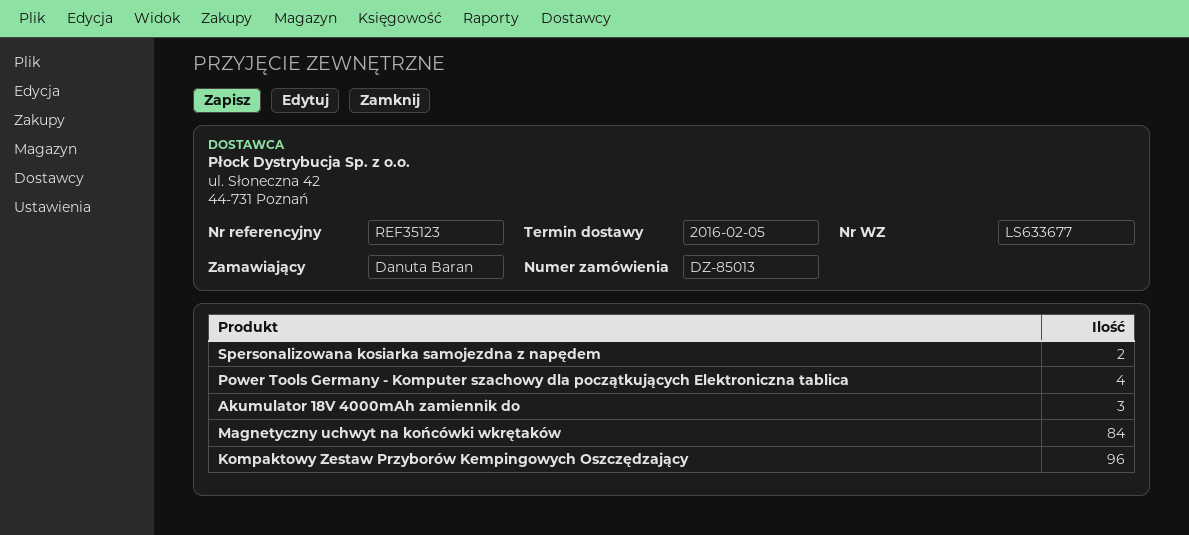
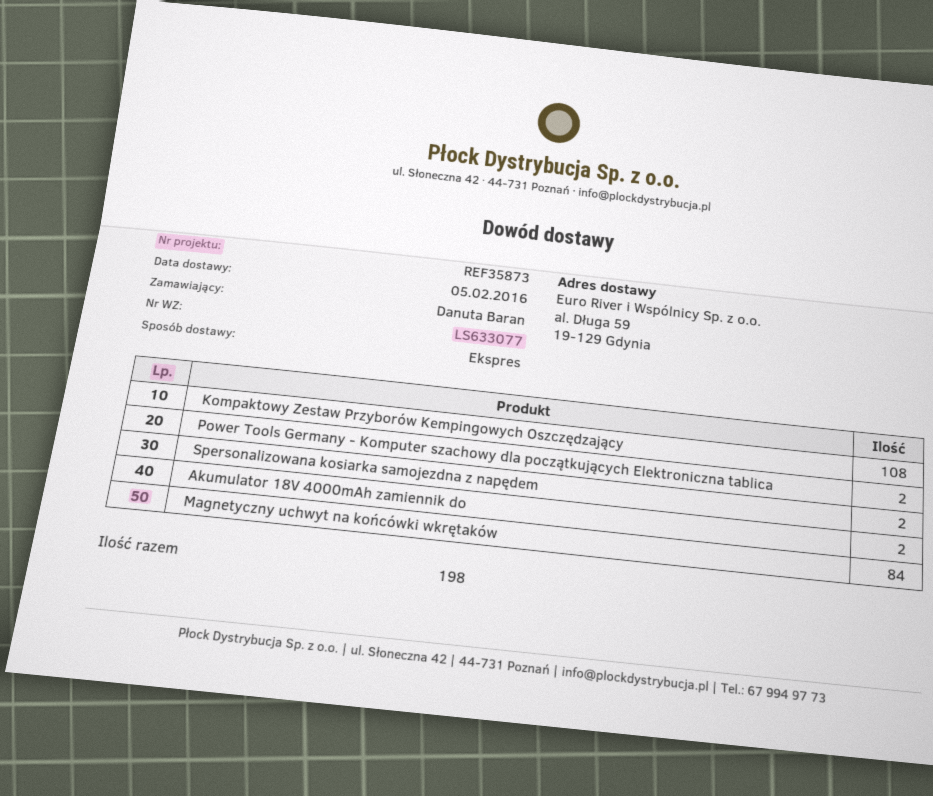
delivery note number: LS633677 -> LS633077
reference: REF35123 -> REF35873
Power Tools Germany - Komputer szachowy dla początkujących Elektroniczna tablica: 4 -> 2
Akumulator 18V 4000mAh zamiennik do: 3 -> 2
Kompaktowy Zestaw Przyborów Kempingowych Oszczędzający: 96 -> 108

